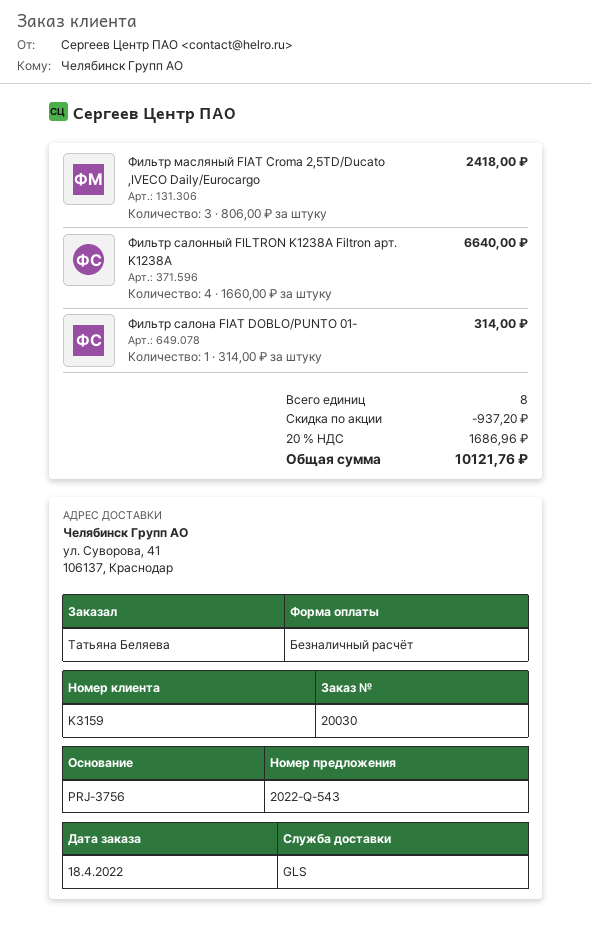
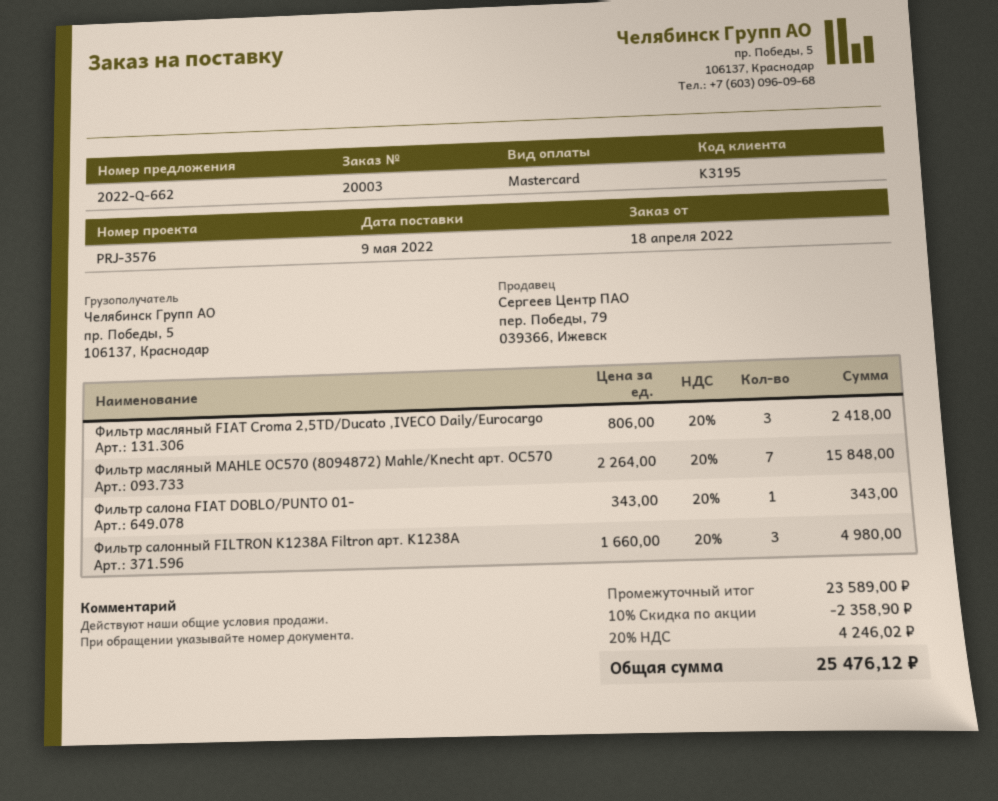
quote number: 2022-Q-543 -> 2022-Q-662
order number: 20030 -> 20003
customer number: K3159 -> K3195
reference: PRJ-3756 -> PRJ-3576
payment method: bank transfer -> Mastercard
ship to: ул. Суворова, 41, 106137, Краснодар -> пр. Победы, 5, 106137, Краснодар
Фильтр салонный FILTRON K1238A Filtron арт. K1238A: 4 x 1660.00 = 6640.00 -> 3 x 1660.00 = 4980.00
Фильтр салона FIAT DOBLO/PUNTO 01-: 1 x 314.00 = 314.00 -> 1 x 343.00 = 343.00
Фильтр масляный MAHLE OC570 (8094872) Mahle/Knecht арт. OC570: none -> 7 x 2264.00 = 15848.00
discount: 937.20 -> 2358.90
tax: 20% = 1686.96 -> 20% = 4246.02
total: 10121.76 -> 25476.12

